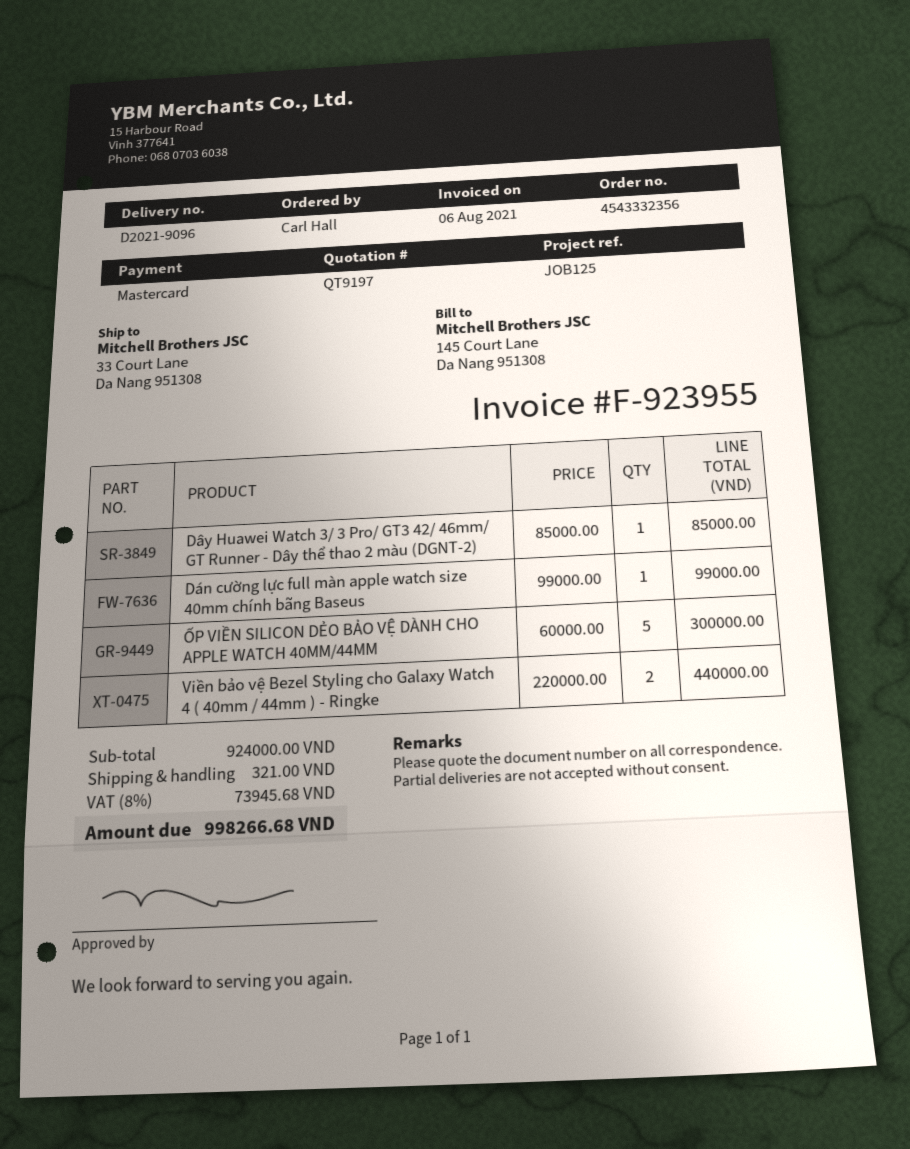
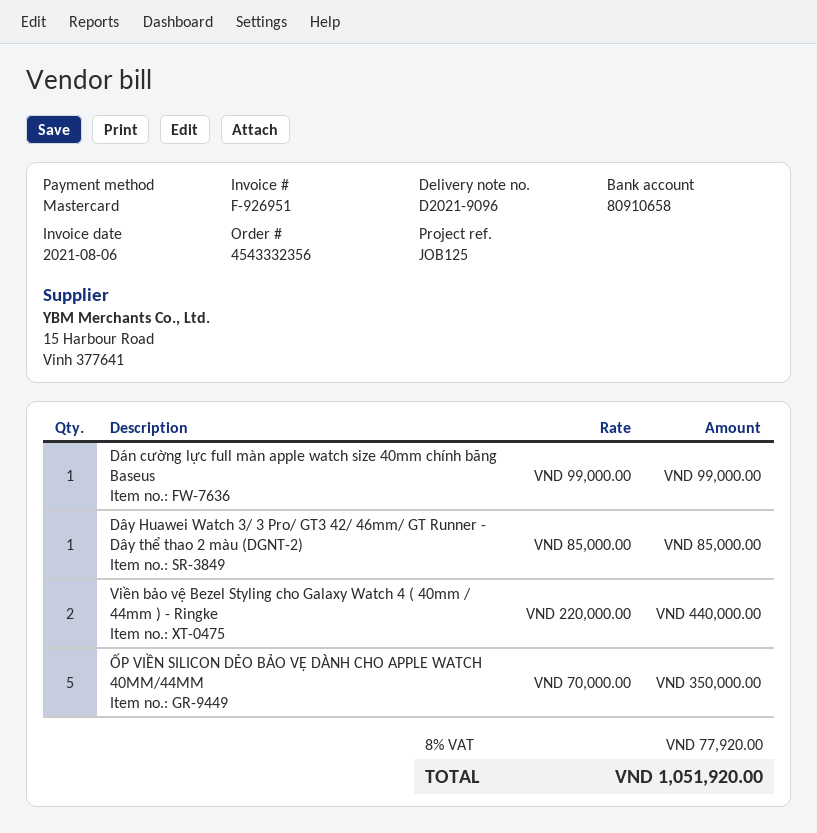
invoice number: F-923955 -> F-926951
ỐP VIỀN SILICON DẺO BẢO VỆ DÀNH CHO APPLE WATCH 40MM/44MM: 5 x 60000.00 = 300000.00 -> 5 x 70000.00 = 350000.00
shipping: 321.00 -> none
tax: 8% = 73945.68 -> 8% = 77920.00
total: 998266.68 -> 1051920.00

